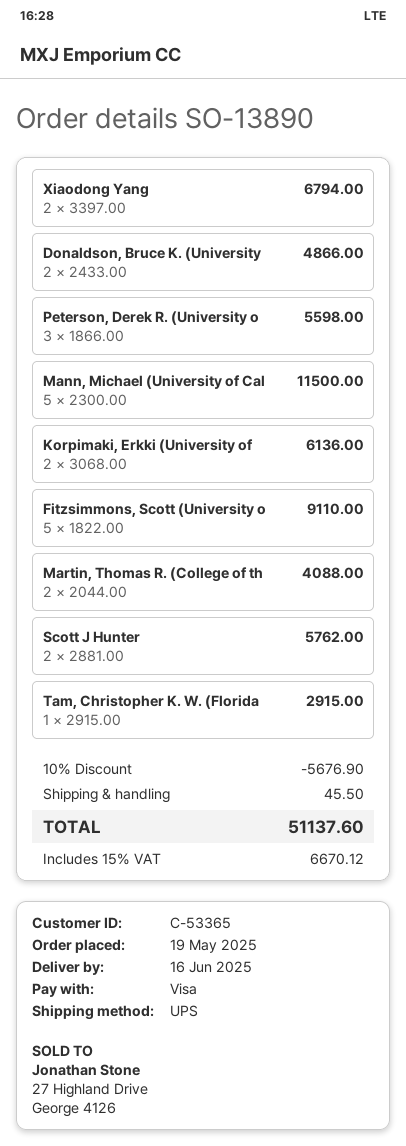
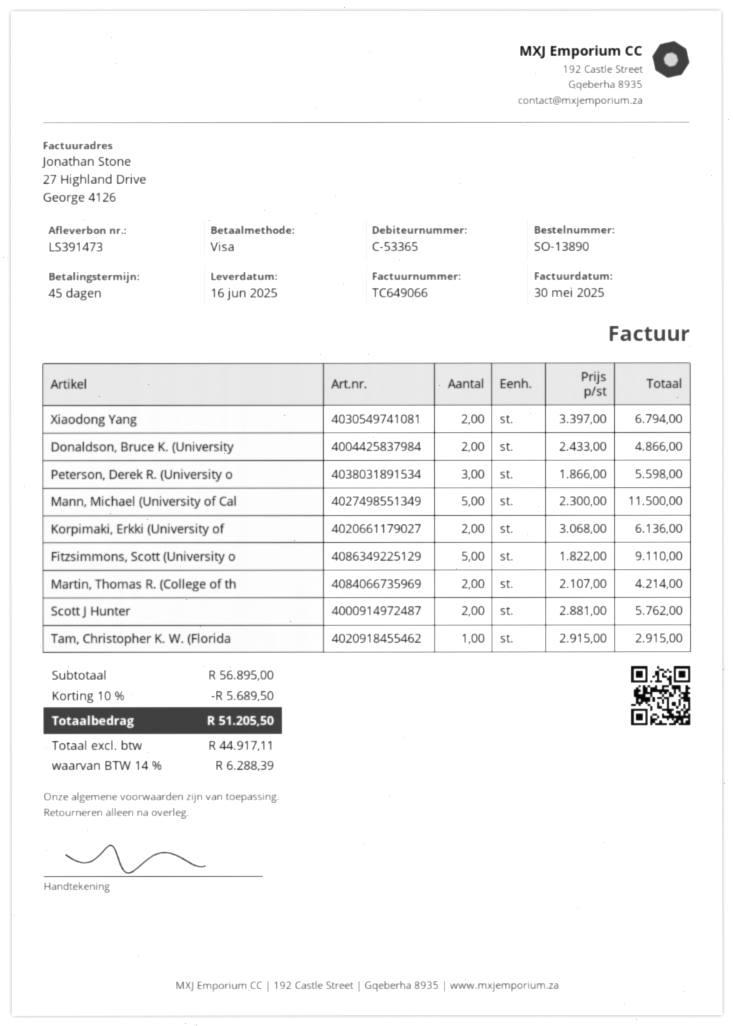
Martin, Thomas R. (College of th: 2 x 2044.00 = 4088.00 -> 2 x 2107.00 = 4214.00
discount: 10% = 5676.90 -> 10% = 5689.50
shipping: 45.50 -> none
tax: 15% = 6670.12 -> 14% = 6288.39
total: 51137.60 -> 51205.50

